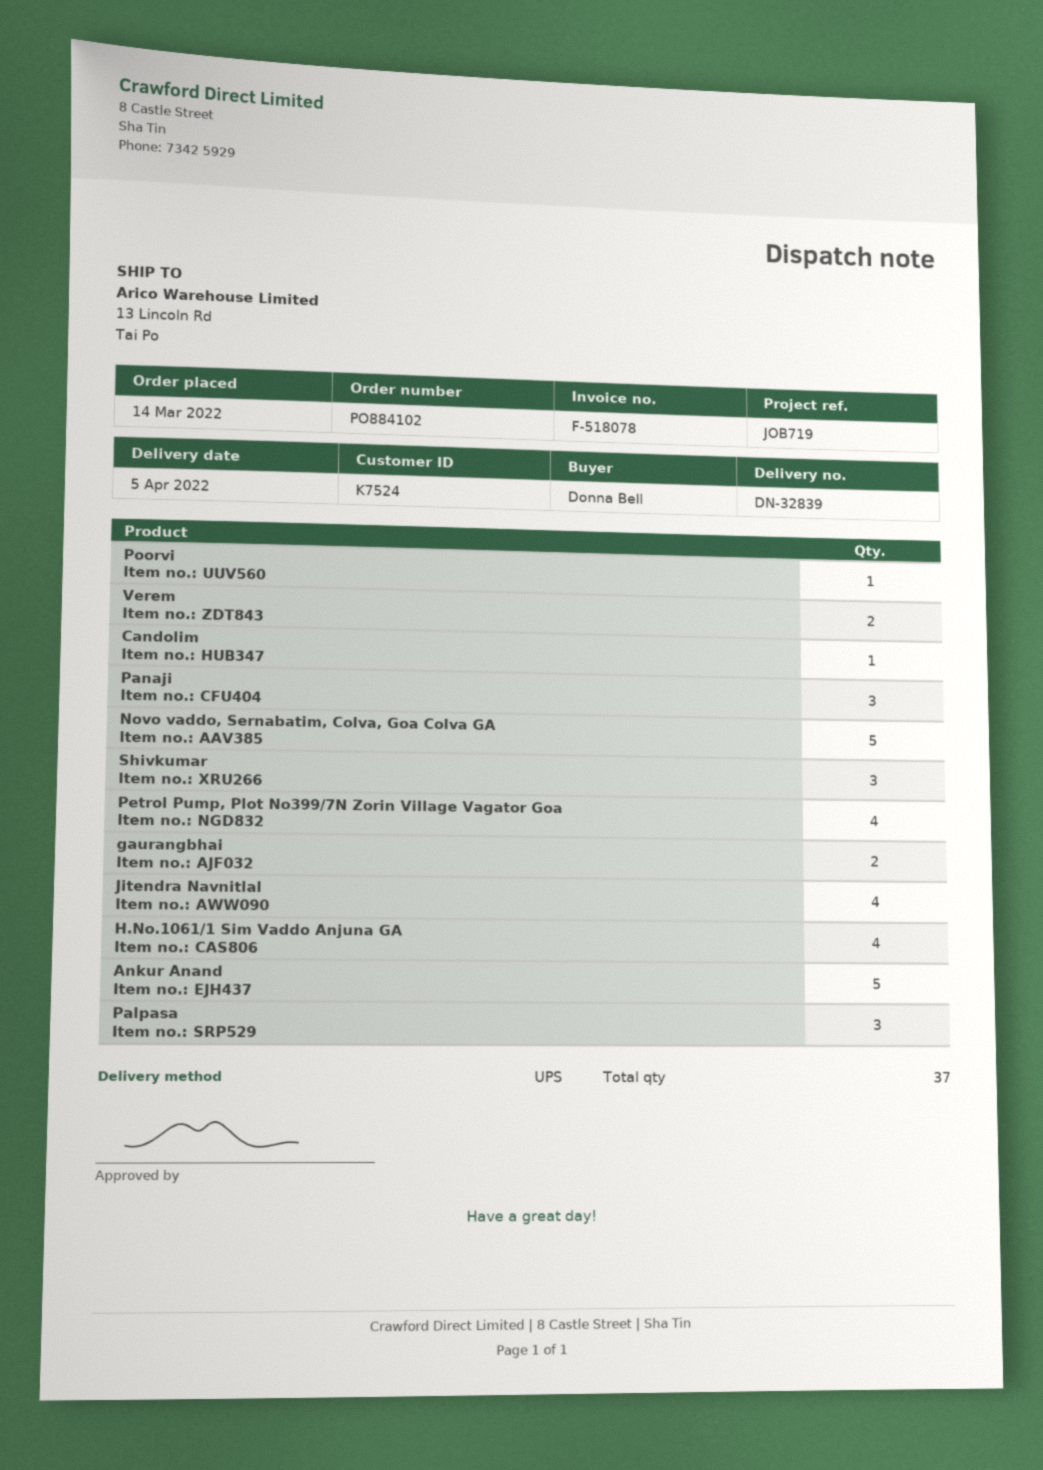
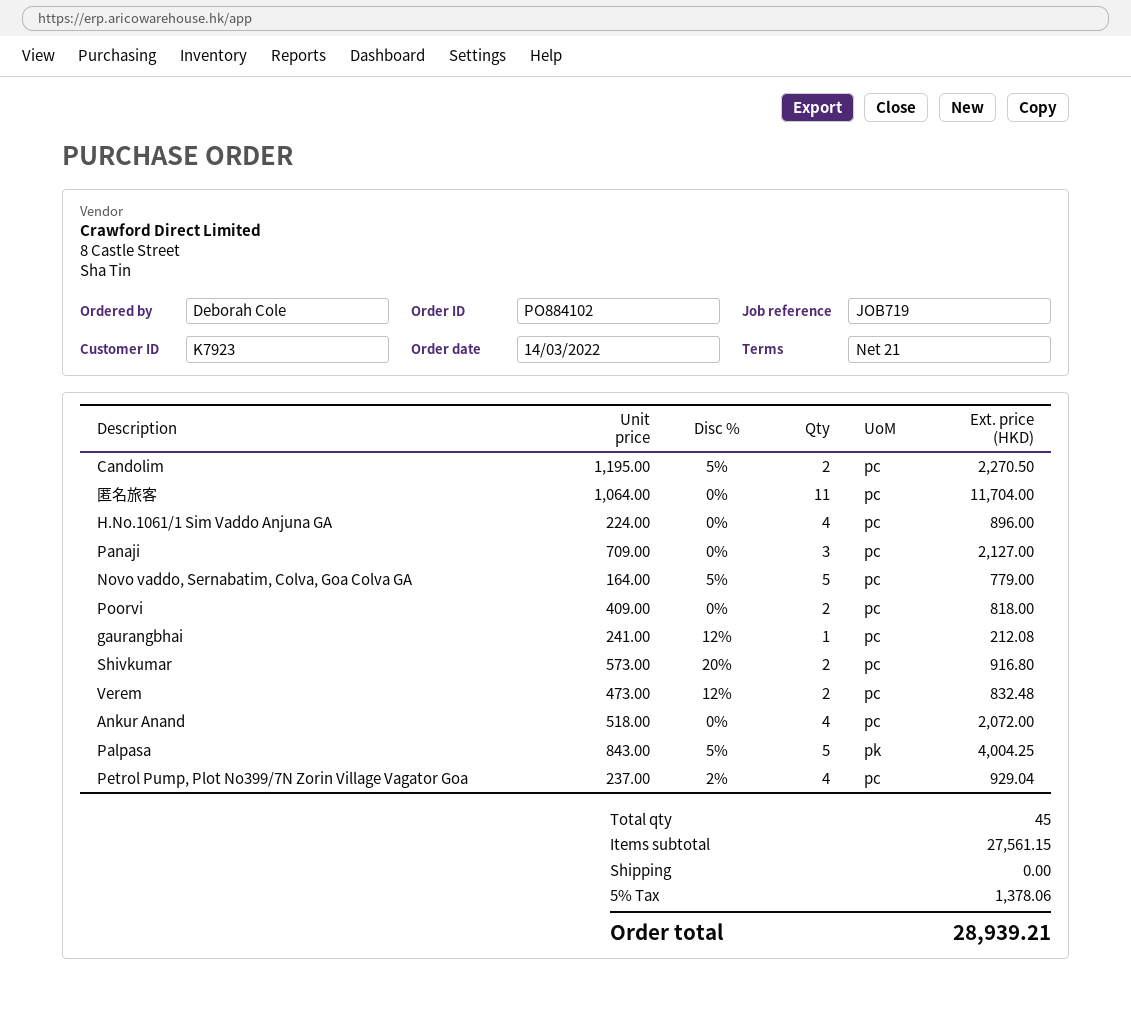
customer number: K7524 -> K7923
ordered by: Donna Bell -> Deborah Cole
Poorvi: 1 -> 2
Candolim: 1 -> 2
Shivkumar: 3 -> 2
gaurangbhai: 2 -> 1
Jitendra Navnitlal: 4 -> none
Ankur Anand: 5 -> 4
Palpasa: 3 -> 5
匿名旅客: none -> 11
total quantity: 37 -> 45

